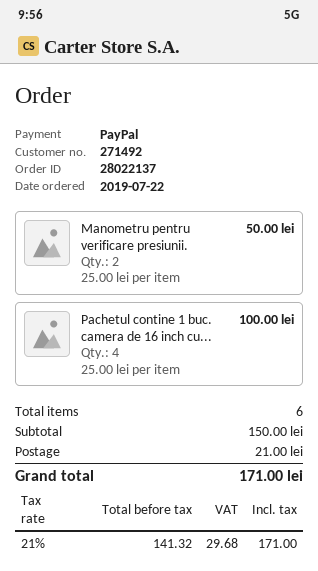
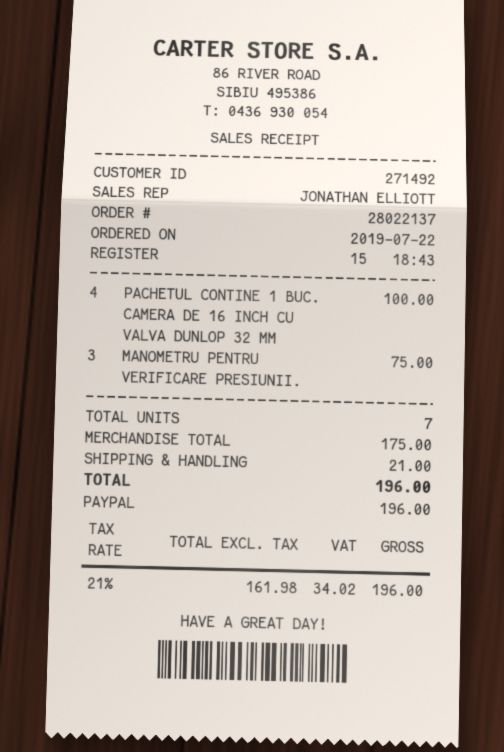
Manometru pentru verificare presiunii.: 2 for 50.00 -> 3 for 75.00
total quantity: 6 -> 7
subtotal: 150.00 -> 175.00
net: 141.32 -> 161.98
tax: 21% = 29.68 -> 21% = 34.02
total: 171.00 -> 196.00

